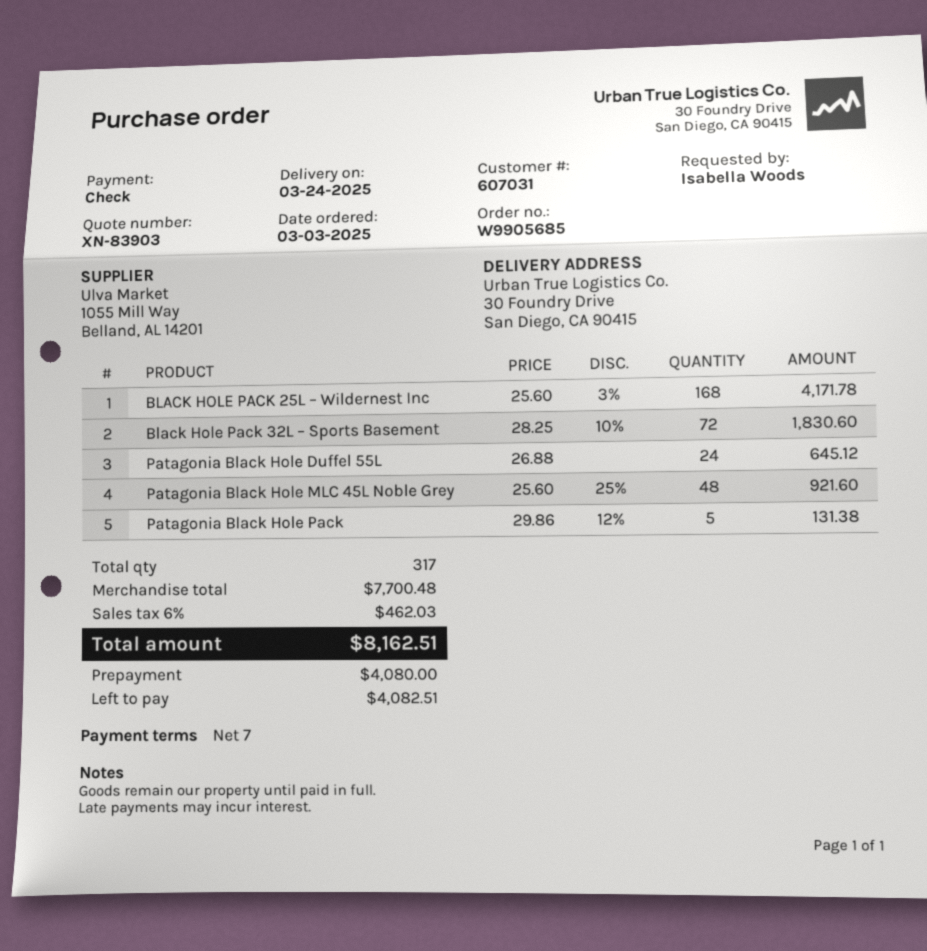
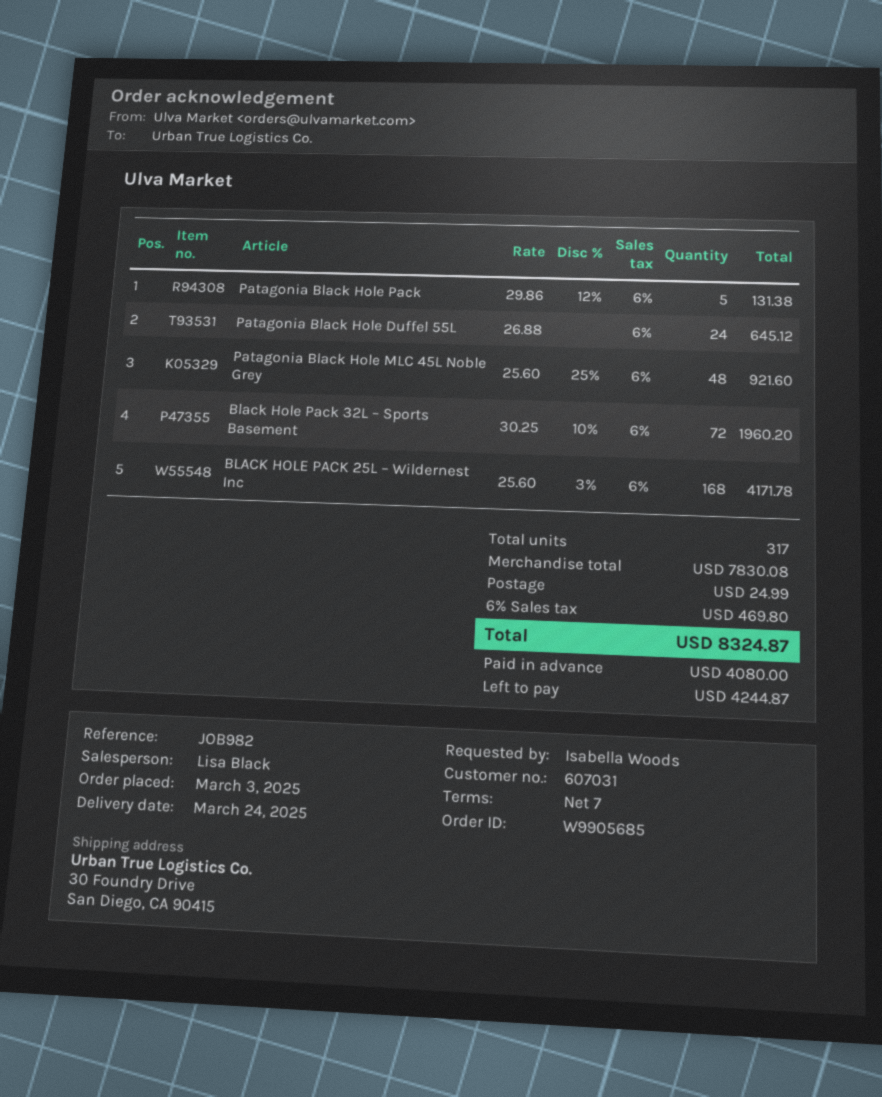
Black Hole Pack 32L – Sports Basement: 72 x 28.25 - 10% = 1830.60 -> 72 x 30.25 - 10% = 1960.20
subtotal: 7700.48 -> 7830.08
shipping: none -> 24.99
tax: 6% = 462.03 -> 6% = 469.80
total: 8162.51 -> 8324.87
balance: 4082.51 -> 4244.87

